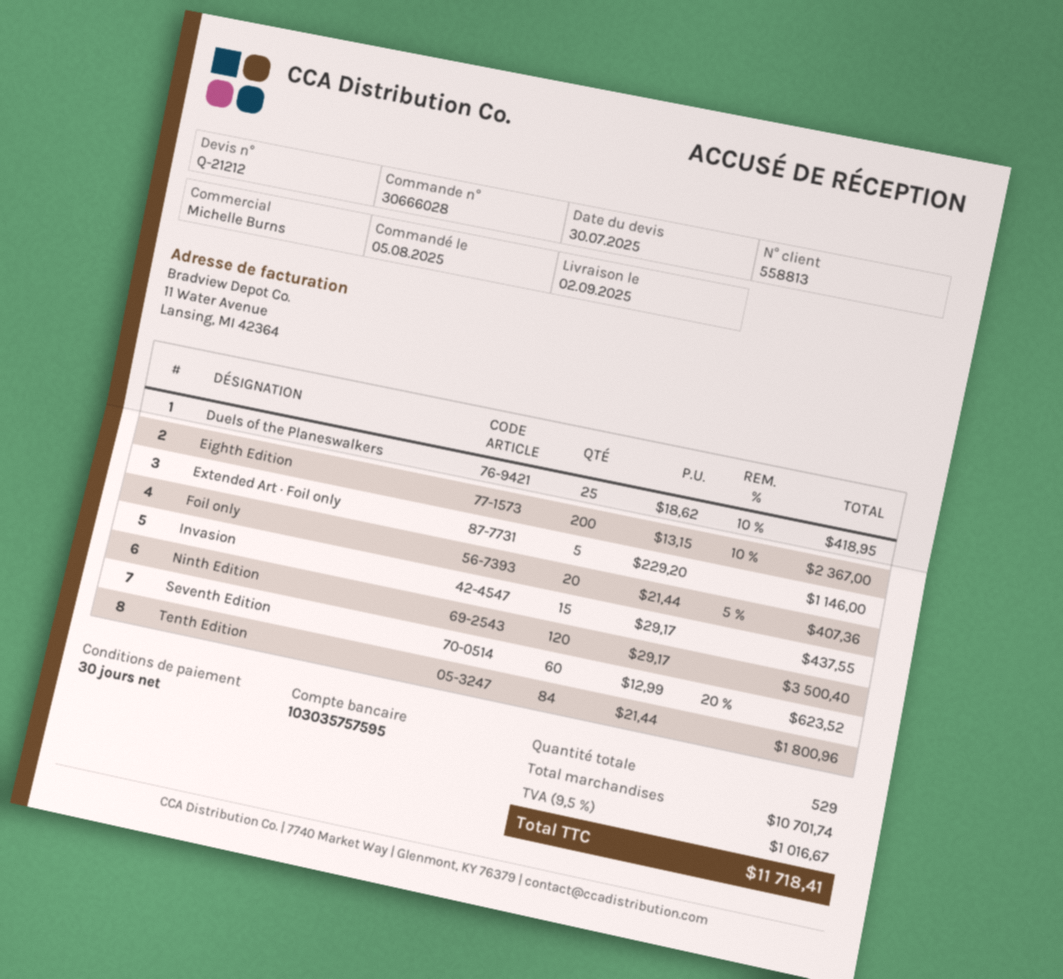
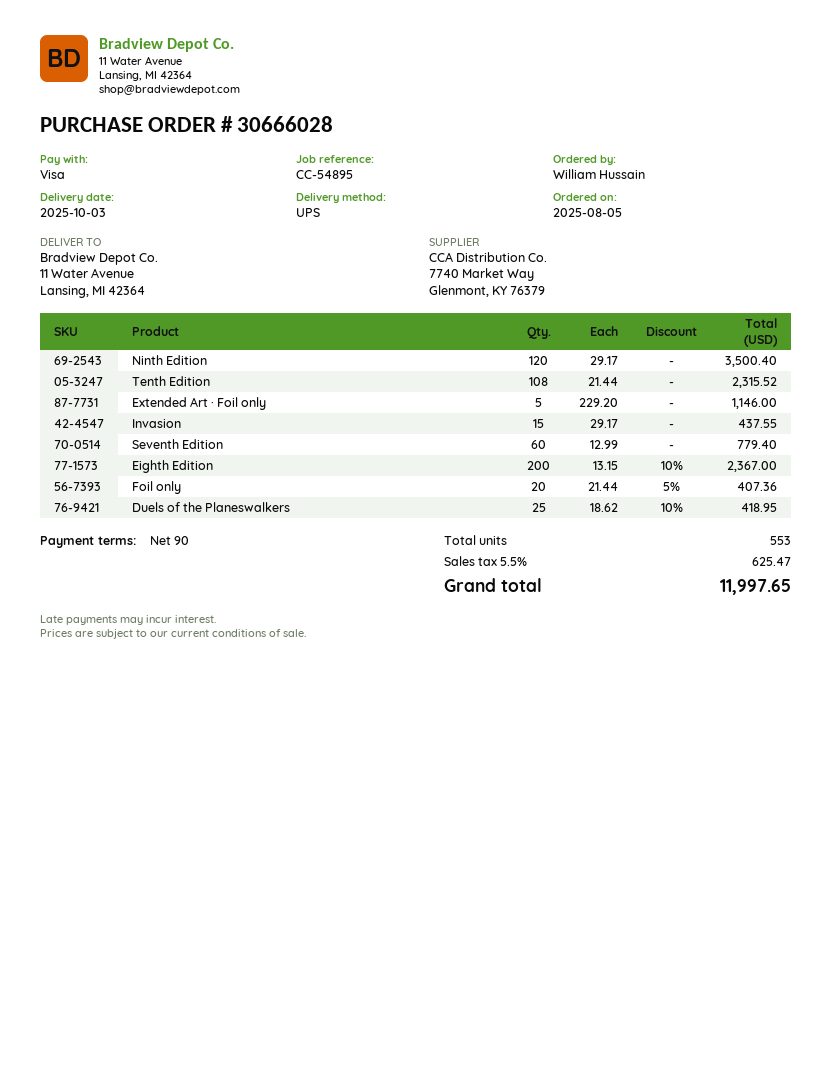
delivery date: 2025-09-02 -> 2025-10-03
payment terms: 30 days -> 90 days
Seventh Edition: 60 x 12.99 - 20% = 623.52 -> 60 x 12.99 = 779.40
Tenth Edition: 84 x 21.44 = 1800.96 -> 108 x 21.44 = 2315.52
total quantity: 529 -> 553
tax: 9.5% = 1016.67 -> 5.5% = 625.47
total: 11718.41 -> 11997.65

